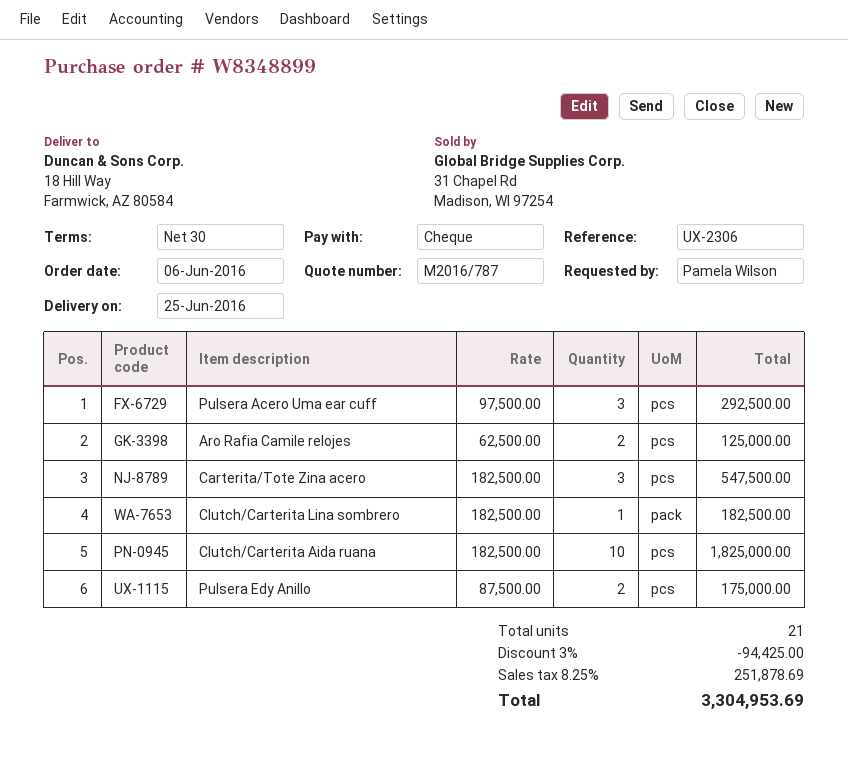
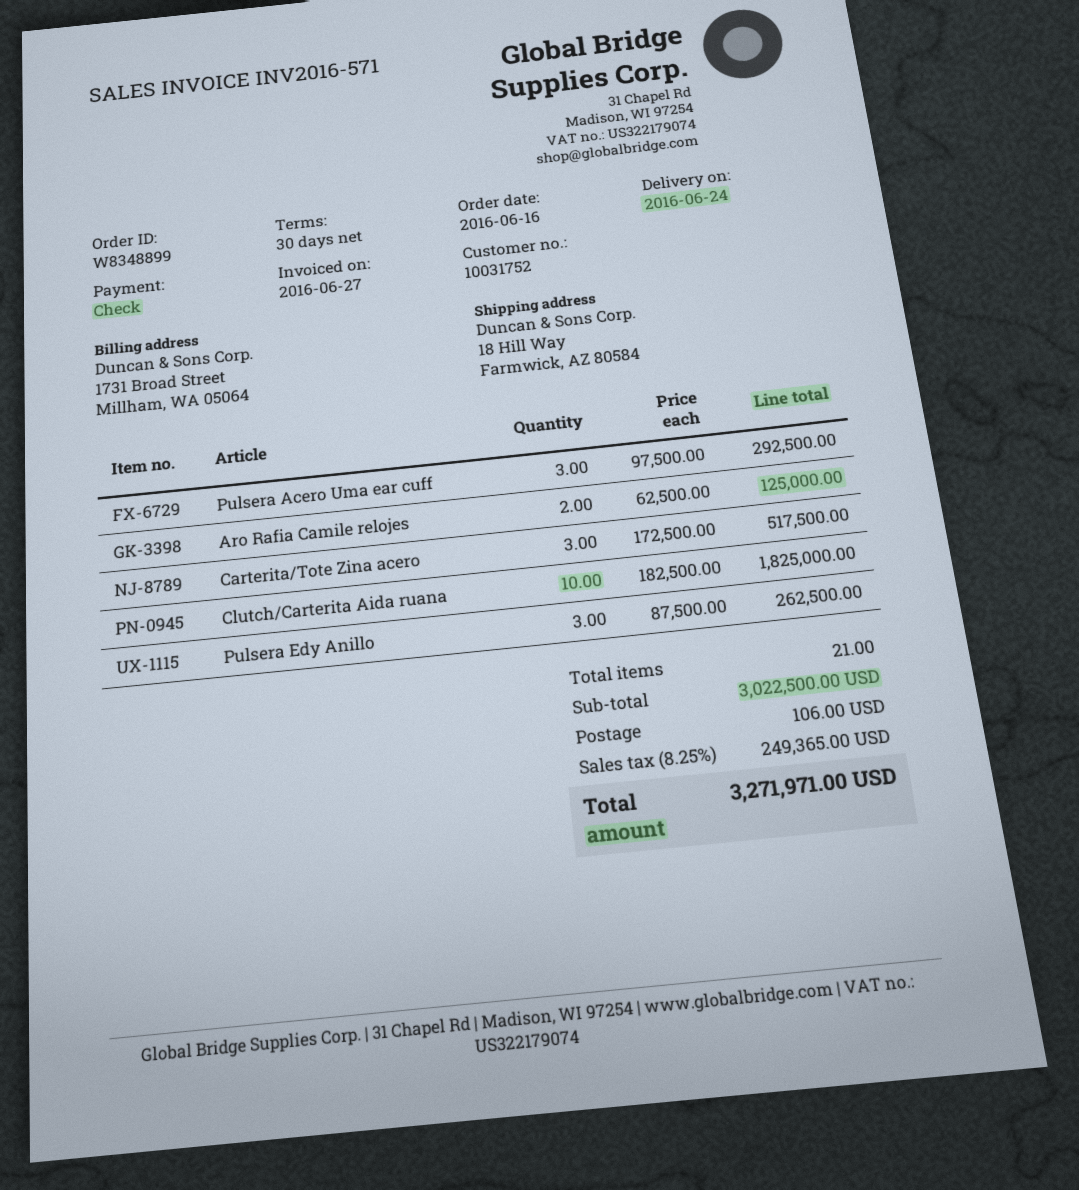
order date: 2016-06-06 -> 2016-06-16
delivery date: 2016-06-25 -> 2016-06-24
Carterita/Tote Zina acero: 3 x 182500.00 = 547500.00 -> 3 x 172500.00 = 517500.00
Clutch/Carterita Lina sombrero: 1 x 182500.00 = 182500.00 -> none
Pulsera Edy Anillo: 2 x 87500.00 = 175000.00 -> 3 x 87500.00 = 262500.00
discount: 3% = 94425.00 -> none
shipping: none -> 106.00
tax: 8.25% = 251878.69 -> 8.25% = 249365.00
total: 3304953.69 -> 3271971.00

